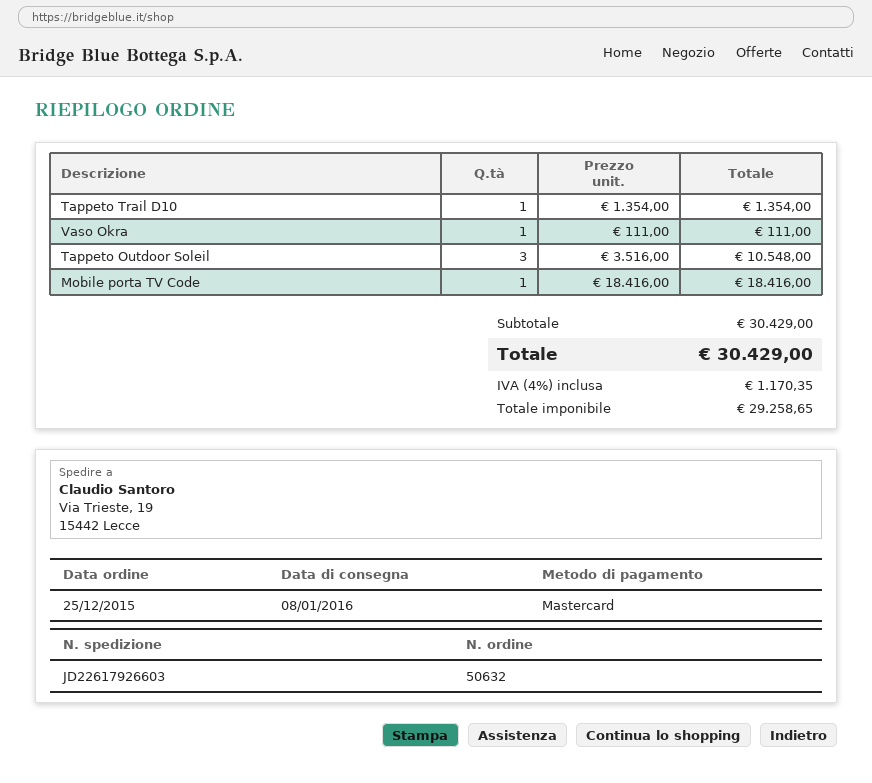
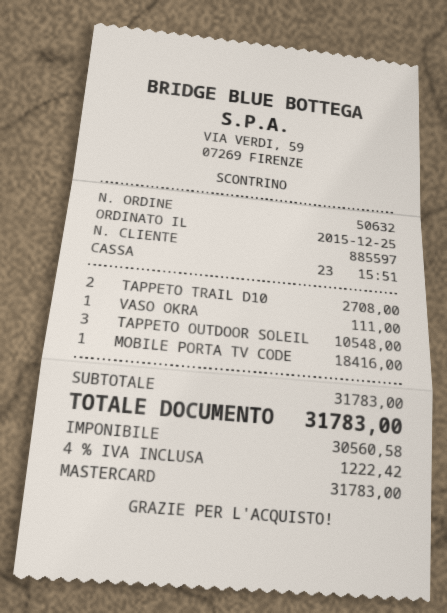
Tappeto Trail D10: 1 for 1354.00 -> 2 for 2708.00
subtotal: 30429.00 -> 31783.00
net: 29258.65 -> 30560.58
tax: 4% = 1170.35 -> 4% = 1222.42
total: 30429.00 -> 31783.00

